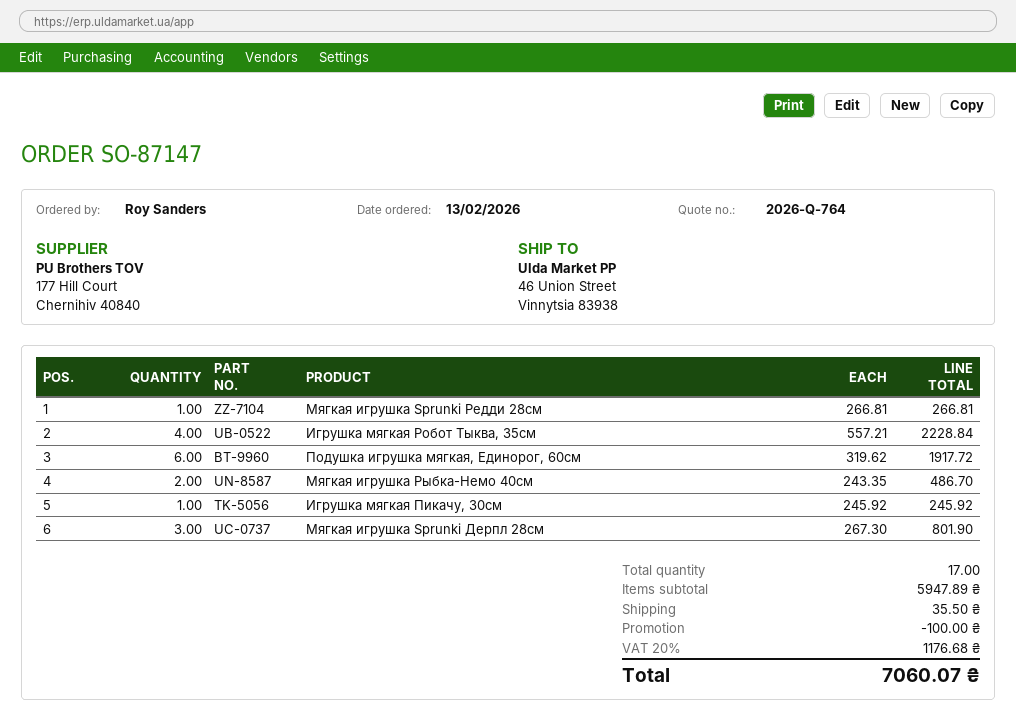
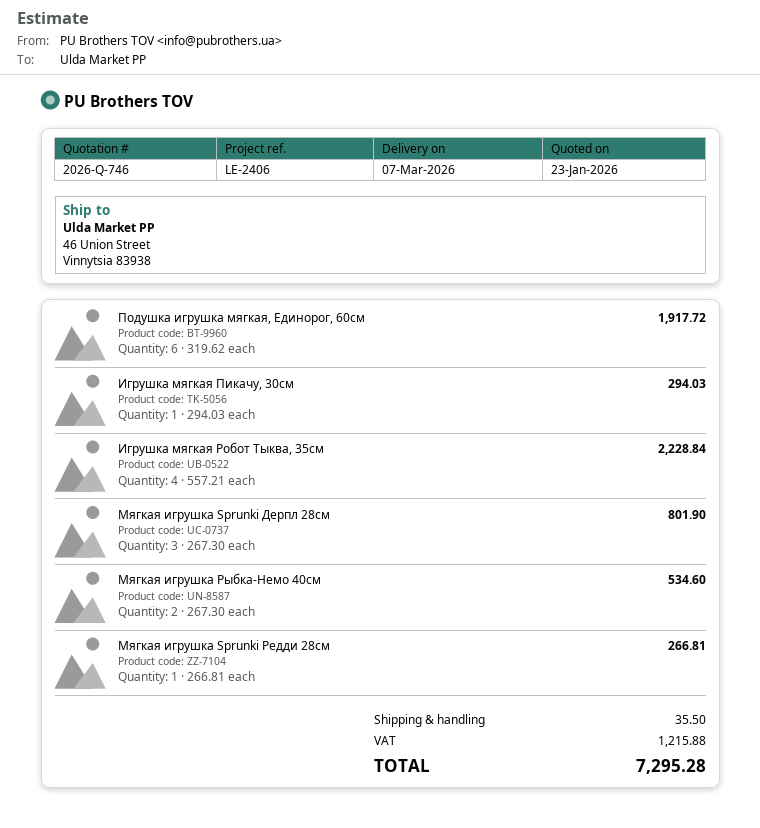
quote number: 2026-Q-764 -> 2026-Q-746
Мягкая игрушка Рыбка-Немо 40см: 2 x 243.35 = 486.70 -> 2 x 267.30 = 534.60
Игрушка мягкая Пикачу, 30см: 1 x 245.92 = 245.92 -> 1 x 294.03 = 294.03
discount: 100.00 -> none
tax: 1176.68 -> 1215.88
total: 7060.07 -> 7295.28

